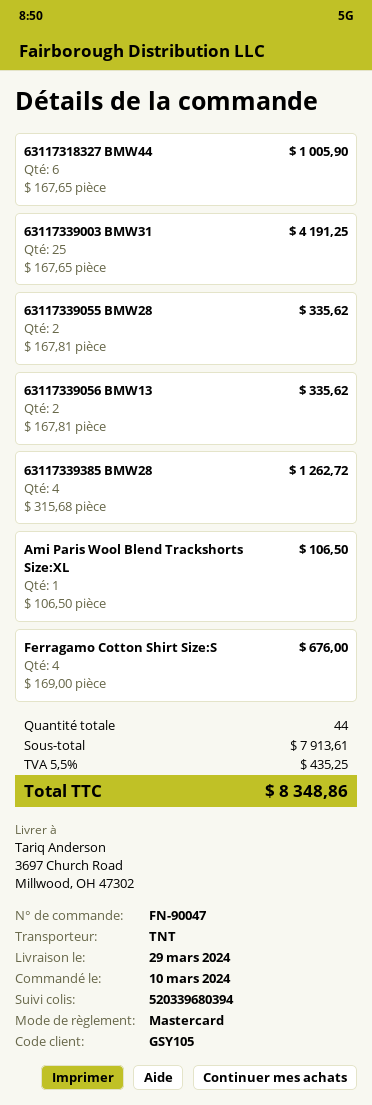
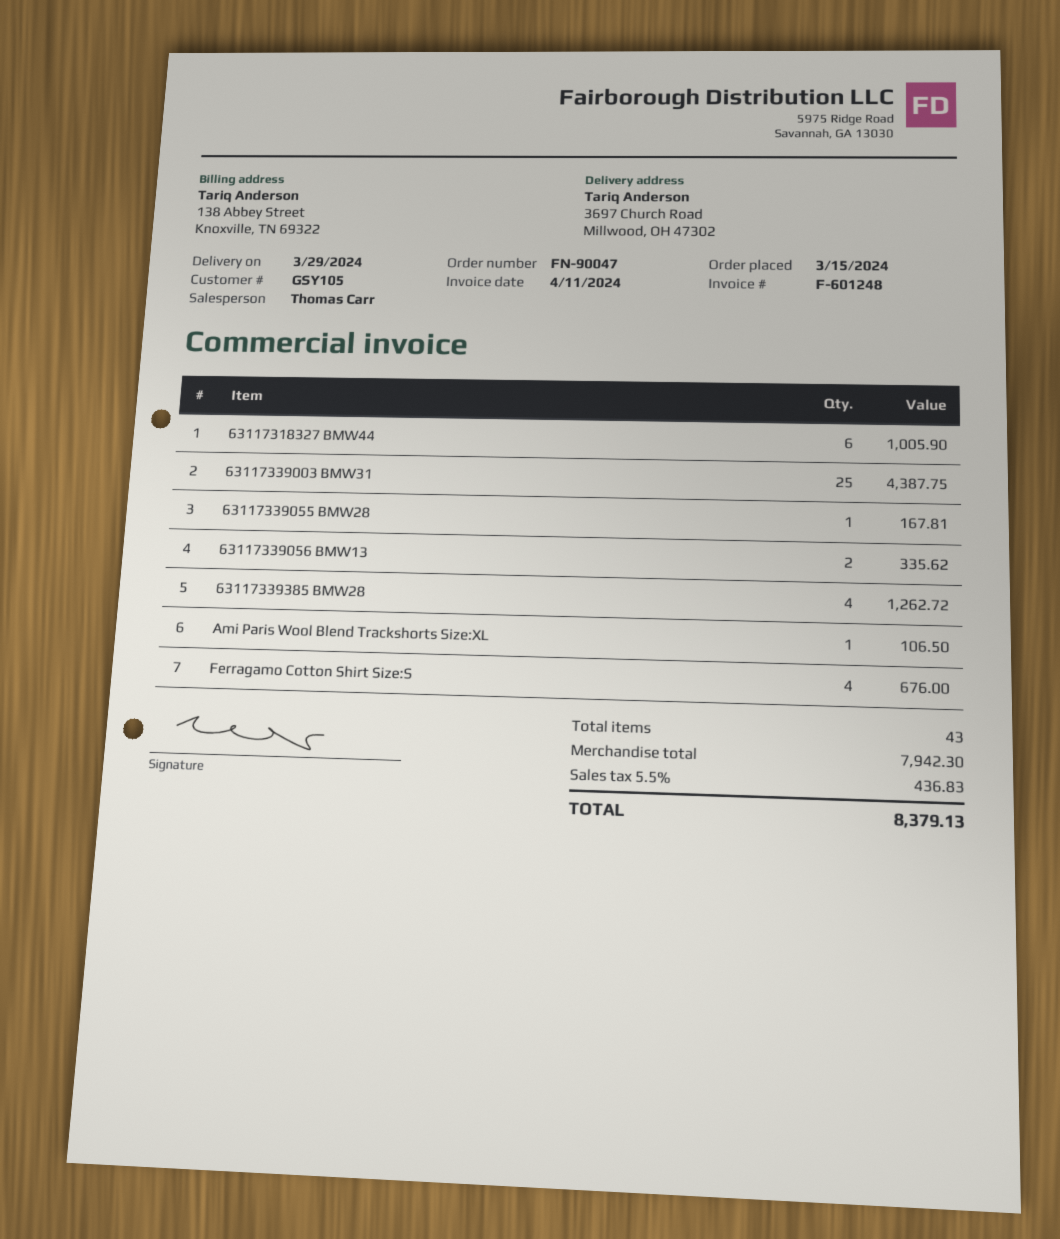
order date: 2024-03-10 -> 2024-03-15
63117339003 BMW31: 25 for 4191.25 -> 25 for 4387.75
63117339055 BMW28: 2 for 335.62 -> 1 for 167.81
total quantity: 44 -> 43
subtotal: 7913.61 -> 7942.30
tax: 5.5% = 435.25 -> 5.5% = 436.83
total: 8348.86 -> 8379.13

